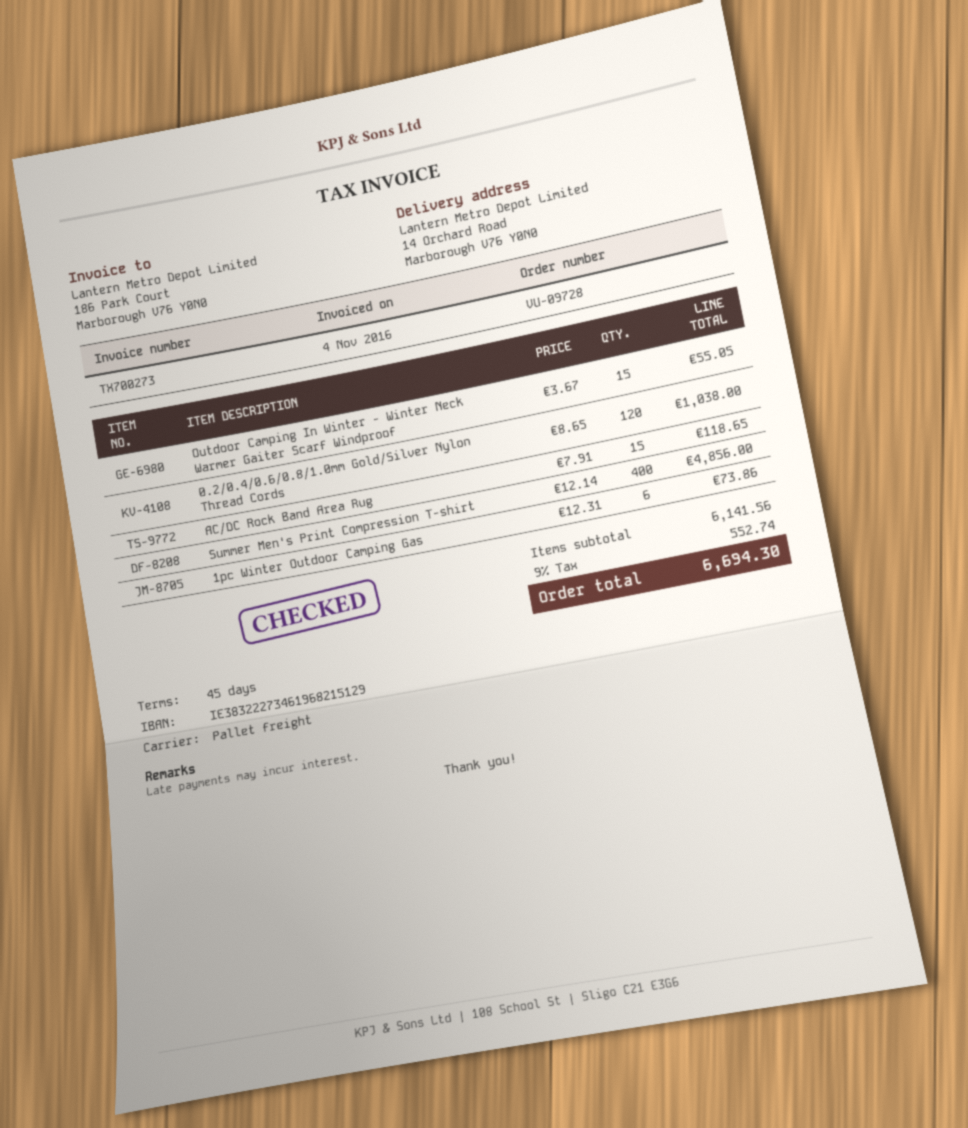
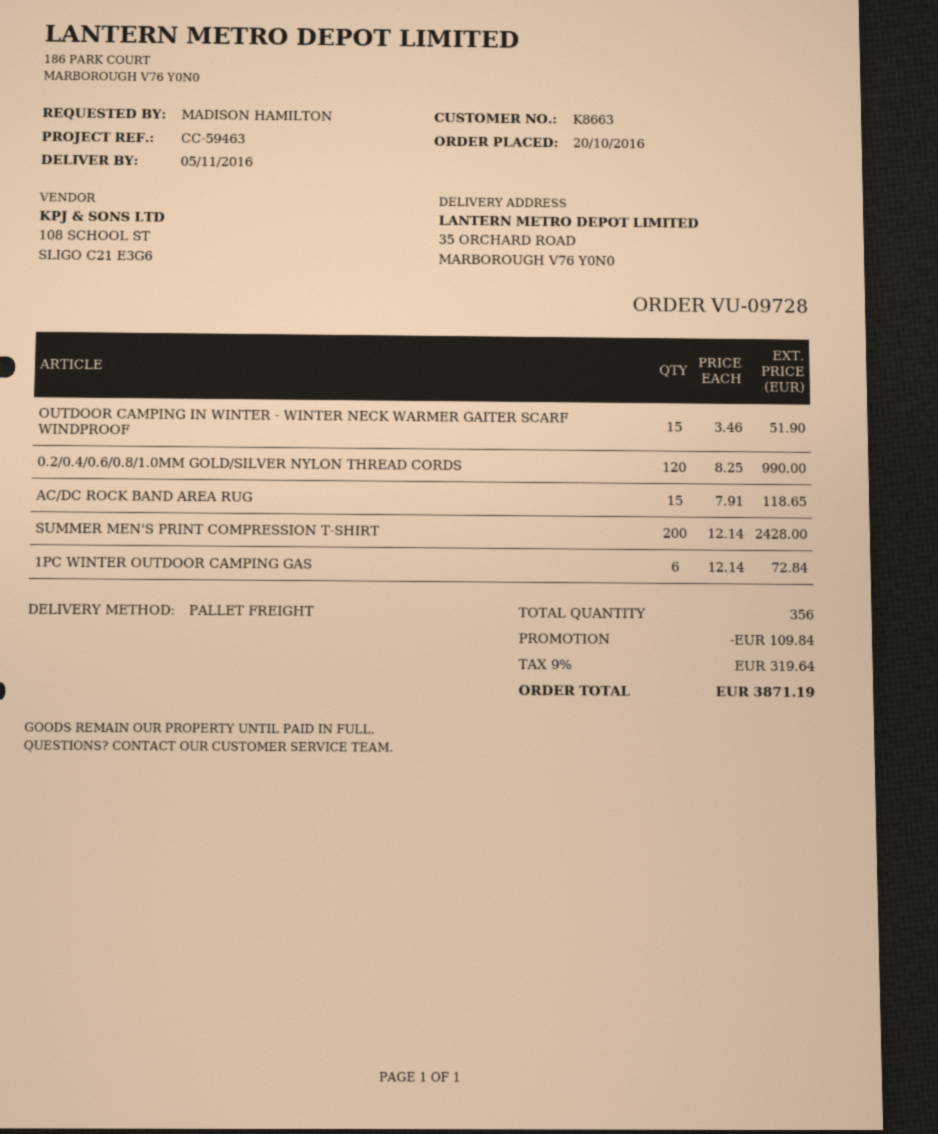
ship to: 14 Orchard Road, Marborough V76 Y0N0 -> 35 ORCHARD ROAD, MARBOROUGH V76 Y0N0
Outdoor Camping In Winter - Winter Neck Warmer Gaiter Scarf Windproof: 15 x 3.67 = 55.05 -> 15 x 3.46 = 51.90
0.2/0.4/0.6/0.8/1.0mm Gold/Silver Nylon Thread Cords: 120 x 8.65 = 1038.00 -> 120 x 8.25 = 990.00
Summer Men's Print Compression T-shirt: 400 x 12.14 = 4856.00 -> 200 x 12.14 = 2428.00
1pc Winter Outdoor Camping Gas: 6 x 12.31 = 73.86 -> 6 x 12.14 = 72.84
discount: none -> 109.84
tax: 9% = 552.74 -> 9% = 319.64
total: 6694.30 -> 3871.19

